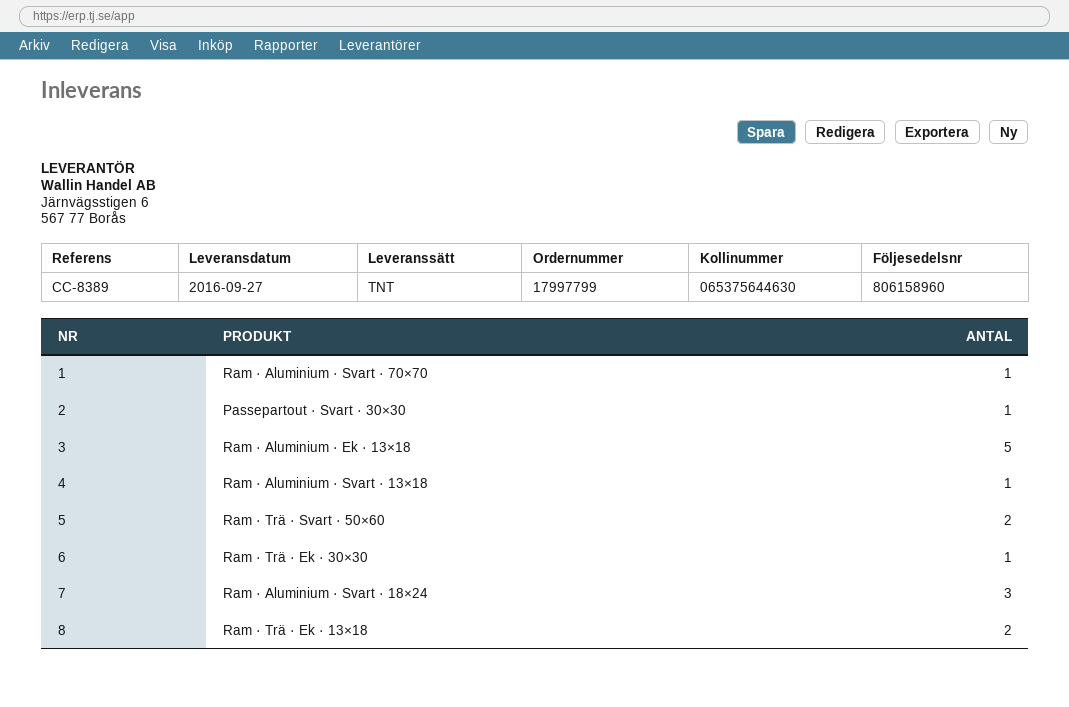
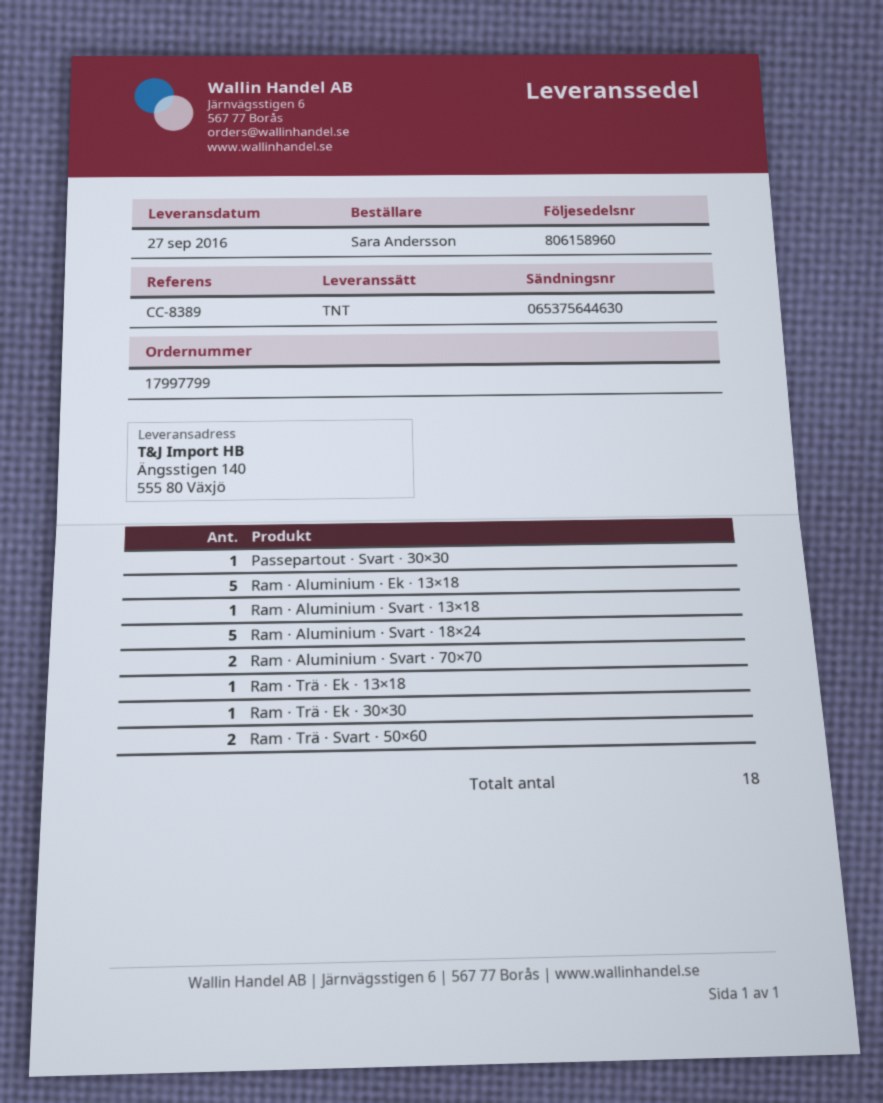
Ram · Aluminium · Svart · 70×70: 1 -> 2
Ram · Aluminium · Svart · 18×24: 3 -> 5
Ram · Trä · Ek · 13×18: 2 -> 1

